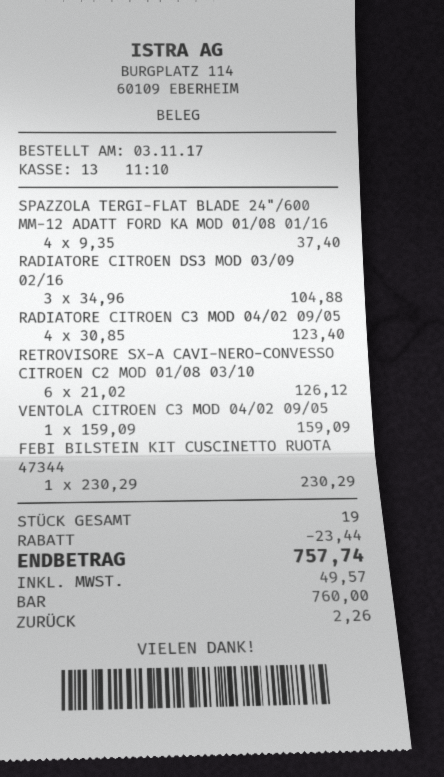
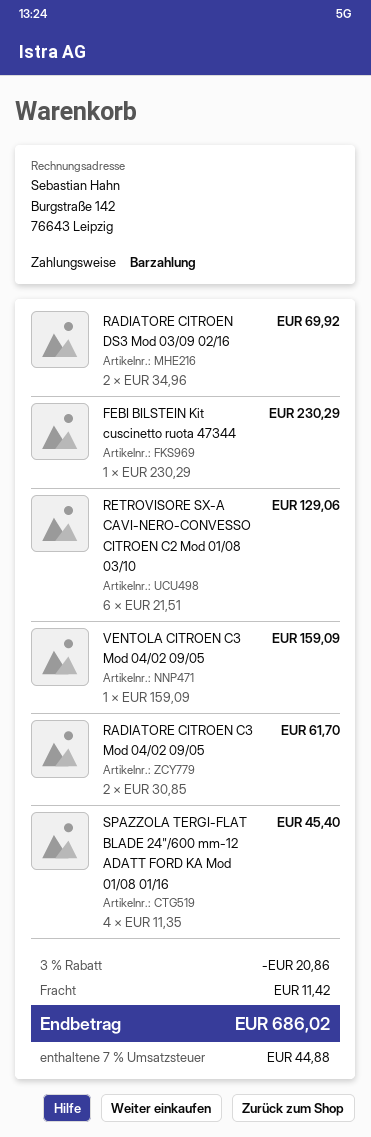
SPAZZOLA TERGI-FLAT BLADE 24"/600 MM-12 ADATT FORD KA MOD 01/08 01/16: 4 x 9.35 = 37.40 -> 4 x 11.35 = 45.40
RADIATORE CITROEN DS3 MOD 03/09 02/16: 3 x 34.96 = 104.88 -> 2 x 34.96 = 69.92
RADIATORE CITROEN C3 MOD 04/02 09/05: 4 x 30.85 = 123.40 -> 2 x 30.85 = 61.70
RETROVISORE SX-A CAVI-NERO-CONVESSO CITROEN C2 MOD 01/08 03/10: 6 x 21.02 = 126.12 -> 6 x 21.51 = 129.06
discount: 23.44 -> 20.86
shipping: none -> 11.42
tax: 49.57 -> 44.88
total: 757.74 -> 686.02

